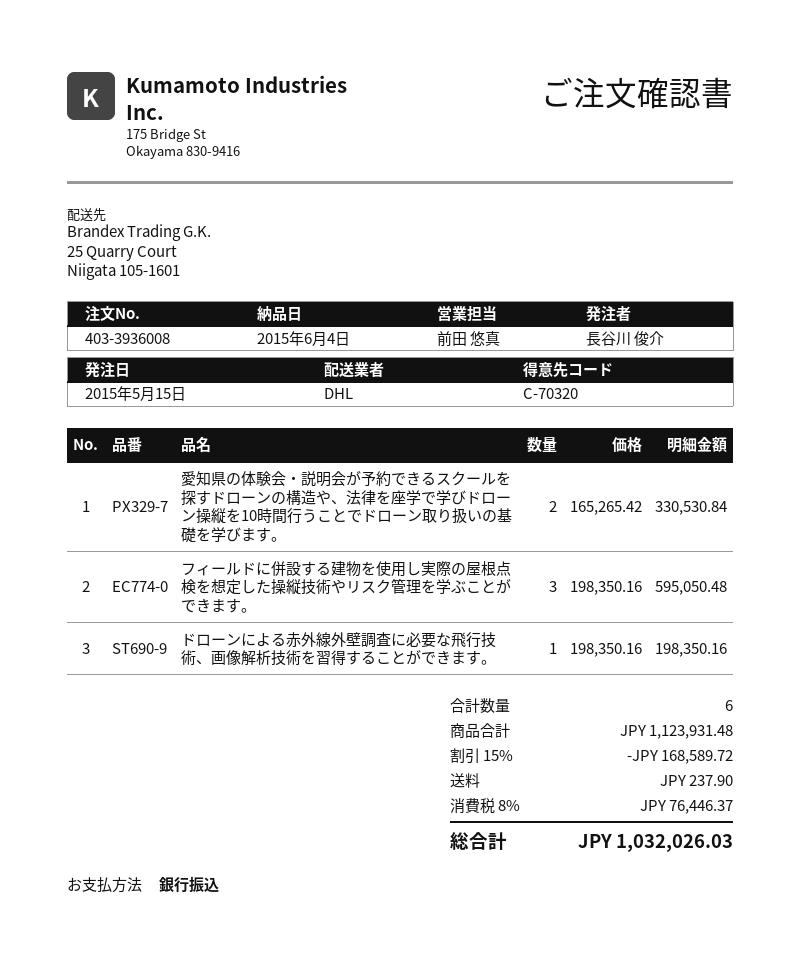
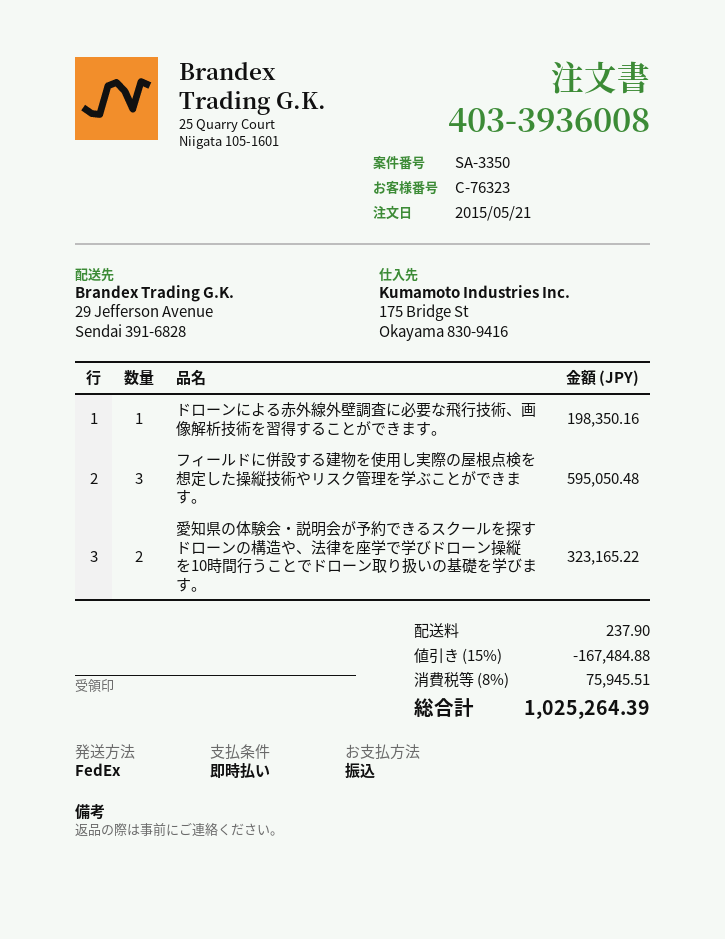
order date: 2015-05-15 -> 2015-05-21
customer number: C-70320 -> C-76323
shipping method: DHL -> FedEx
ship to: 25 Quarry Court, Niigata 105-1601 -> 29 Jefferson Avenue, Sendai 391-6828
愛知県の体験会・説明会が予約できるスクールを探すドローンの構造や、法律を座学で学びドローン操縦を10時間行うことでドローン取り扱いの基礎を学びます。: 2 for 330530.84 -> 2 for 323165.22
discount: 15% = 168589.72 -> 15% = 167484.88
tax: 8% = 76446.37 -> 8% = 75945.51
total: 1032026.03 -> 1025264.39

